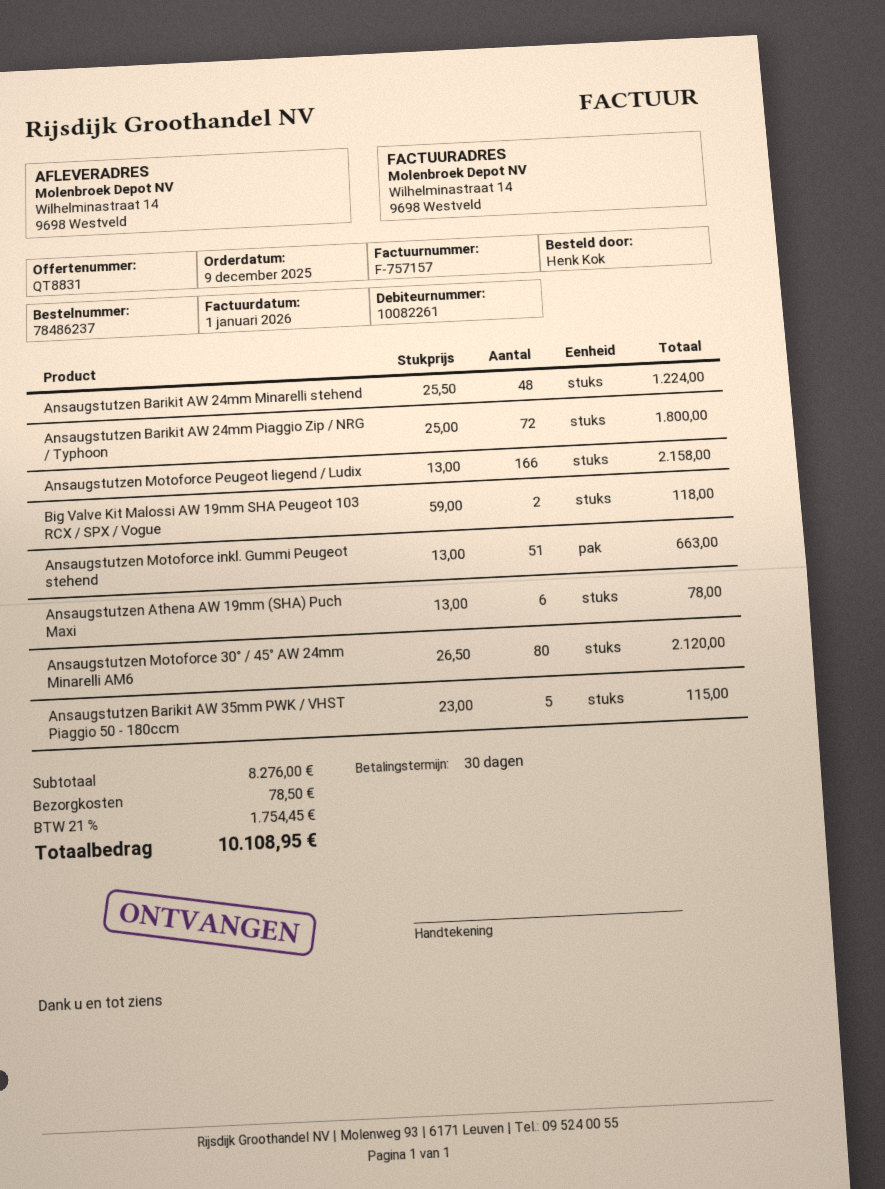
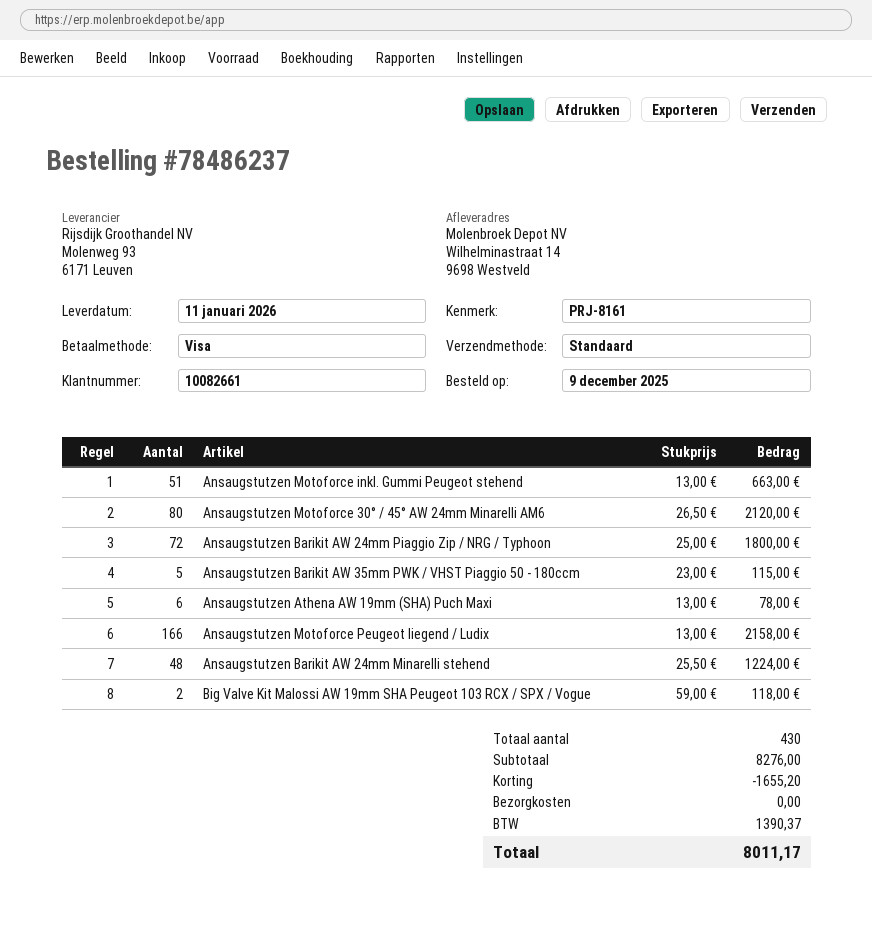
customer number: 10082261 -> 10082661
discount: none -> 1655.20
shipping: 78.50 -> 0.00
tax: 1754.45 -> 1390.37
total: 10108.95 -> 8011.17

